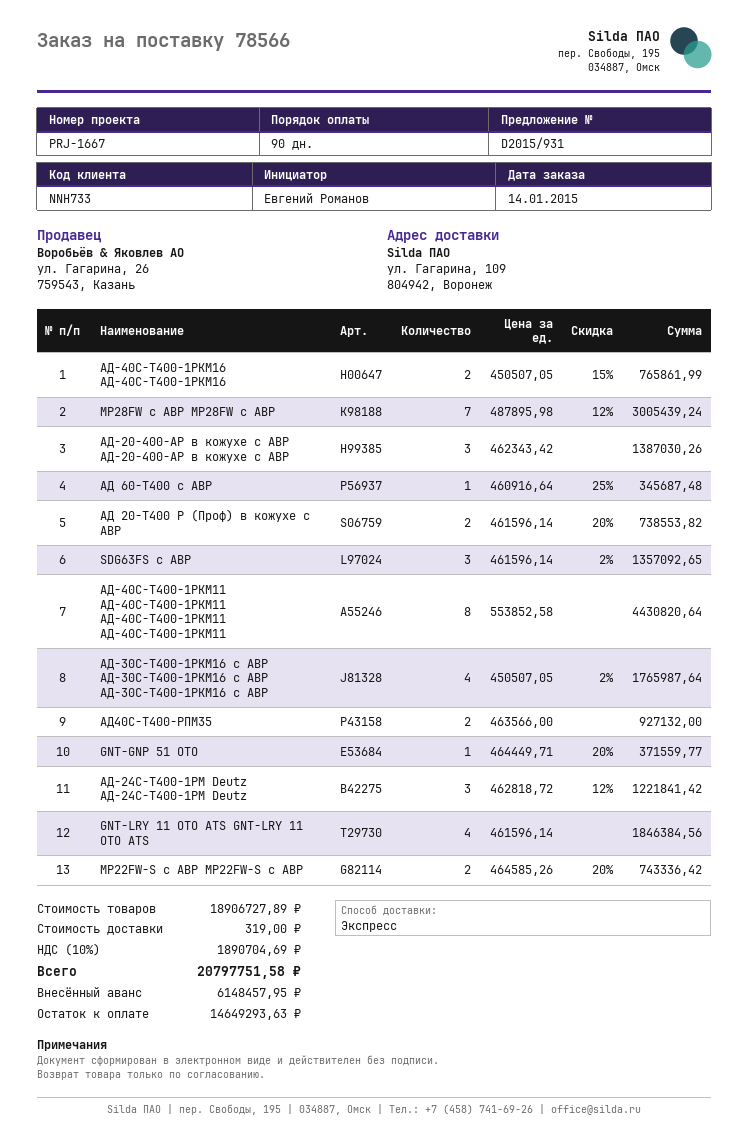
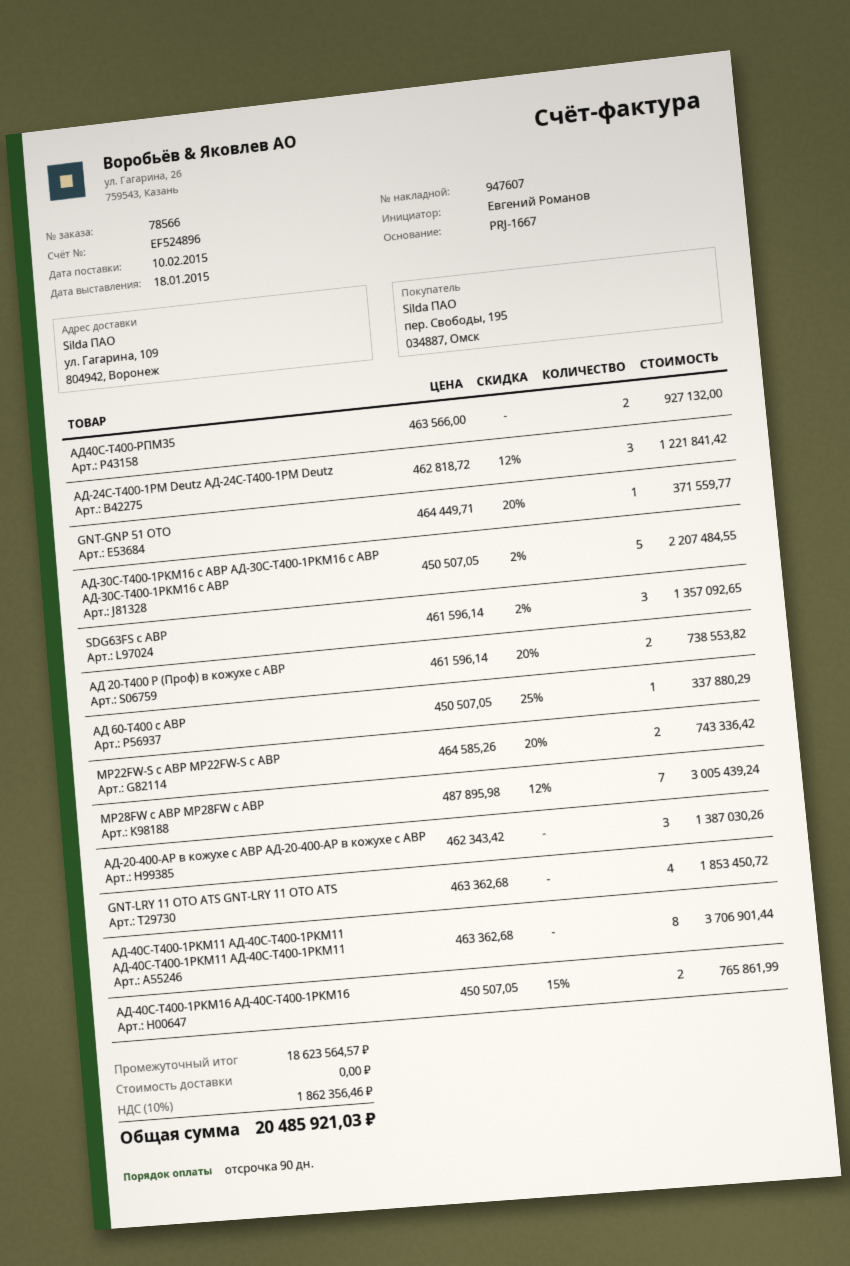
АД 60-Т400 с АВР: 1 x 460916.64 - 25% = 345687.48 -> 1 x 450507.05 - 25% = 337880.29
АД-40С-Т400-1РКМ11 АД-40С-Т400-1РКМ11 АД-40С-Т400-1РКМ11 АД-40С-Т400-1РКМ11: 8 x 553852.58 = 4430820.64 -> 8 x 463362.68 = 3706901.44
АД-30С-Т400-1РКМ16 с АВР АД-30С-Т400-1РКМ16 с АВР АД-30С-Т400-1РКМ16 с АВР: 4 x 450507.05 - 2% = 1765987.64 -> 5 x 450507.05 - 2% = 2207484.55
GNT-LRY 11 OTO ATS GNT-LRY 11 OTO ATS: 4 x 461596.14 = 1846384.56 -> 4 x 463362.68 = 1853450.72
subtotal: 18906727.89 -> 18623564.57
shipping: 319.00 -> 0.00
tax: 10% = 1890704.69 -> 10% = 1862356.46
total: 20797751.58 -> 20485921.03

